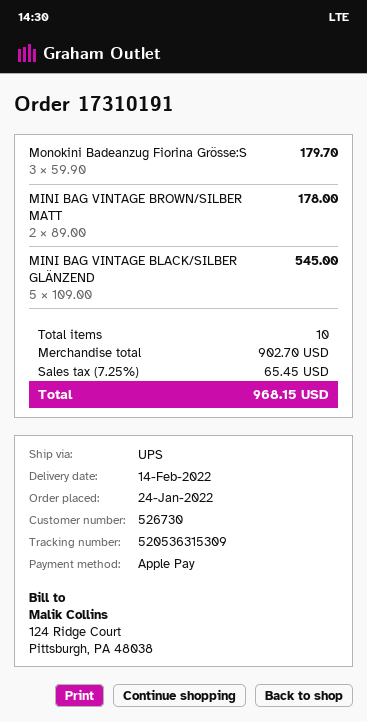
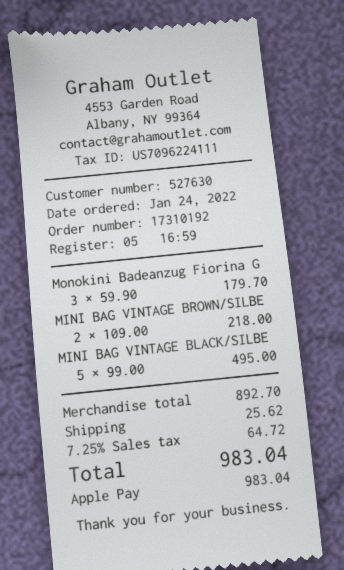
order number: 17310191 -> 17310192
customer number: 526730 -> 527630
MINI BAG VINTAGE BROWN/SILBER MATT: 2 x 89.00 = 178.00 -> 2 x 109.00 = 218.00
MINI BAG VINTAGE BLACK/SILBER GLÄNZEND: 5 x 109.00 = 545.00 -> 5 x 99.00 = 495.00
subtotal: 902.70 -> 892.70
shipping: none -> 25.62
tax: 7.25% = 65.45 -> 7.25% = 64.72
total: 968.15 -> 983.04

